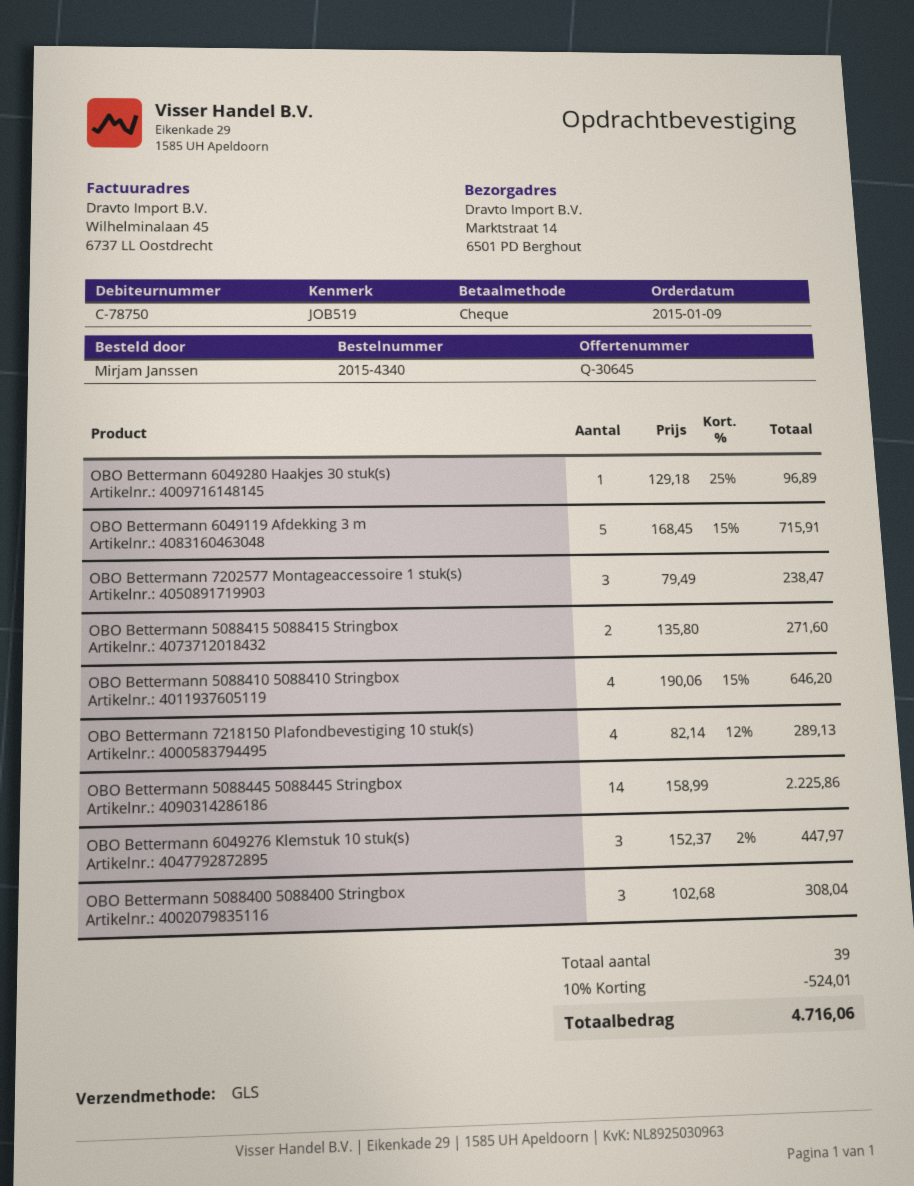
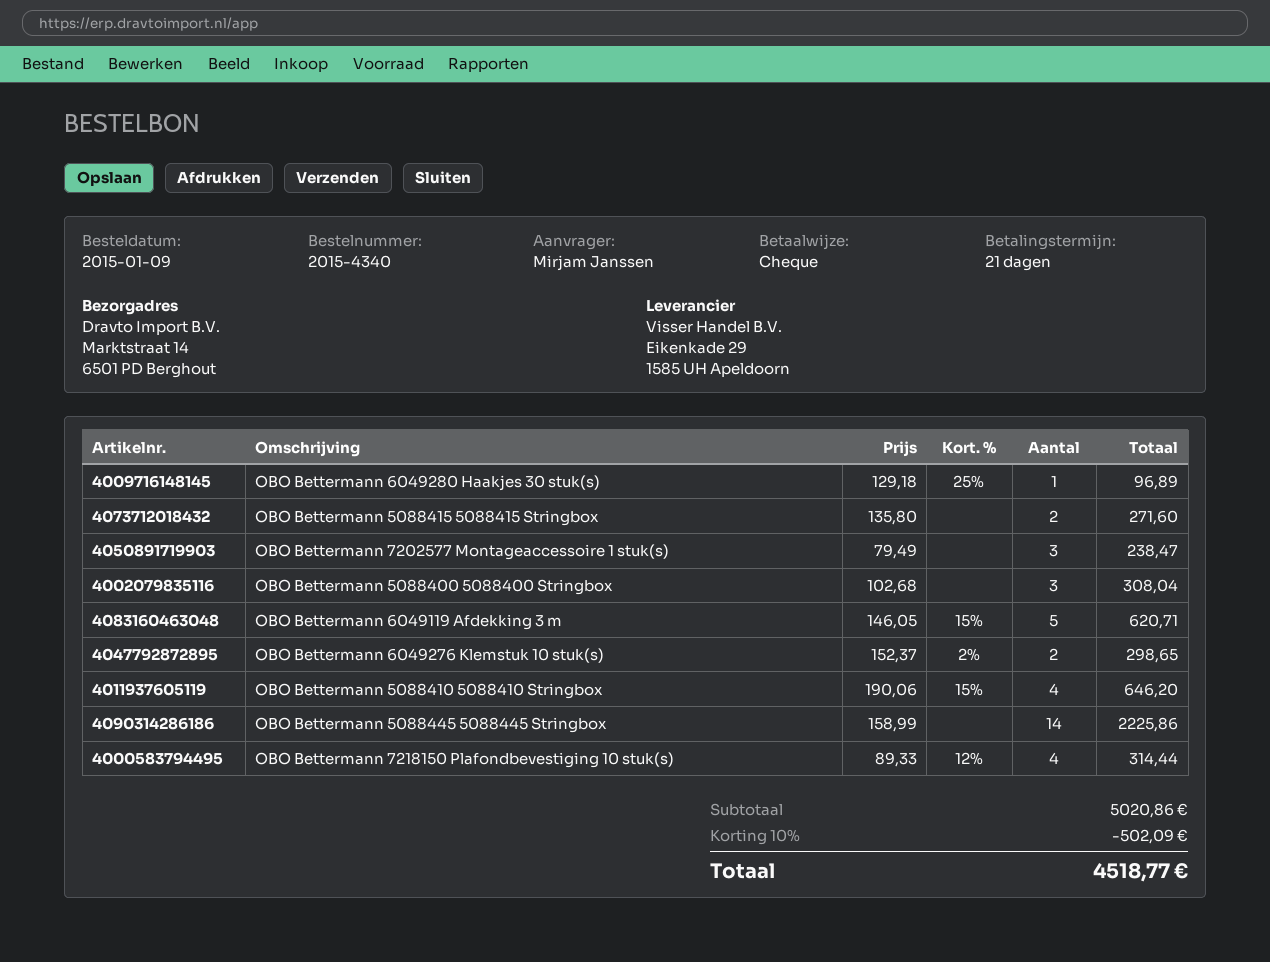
OBO Bettermann 6049119 Afdekking 3 m: 5 x 168.45 - 15% = 715.91 -> 5 x 146.05 - 15% = 620.71
OBO Bettermann 7218150 Plafondbevestiging 10 stuk(s): 4 x 82.14 - 12% = 289.13 -> 4 x 89.33 - 12% = 314.44
OBO Bettermann 6049276 Klemstuk 10 stuk(s): 3 x 152.37 - 2% = 447.97 -> 2 x 152.37 - 2% = 298.65
discount: 10% = 524.01 -> 10% = 502.09
total: 4716.06 -> 4518.77

